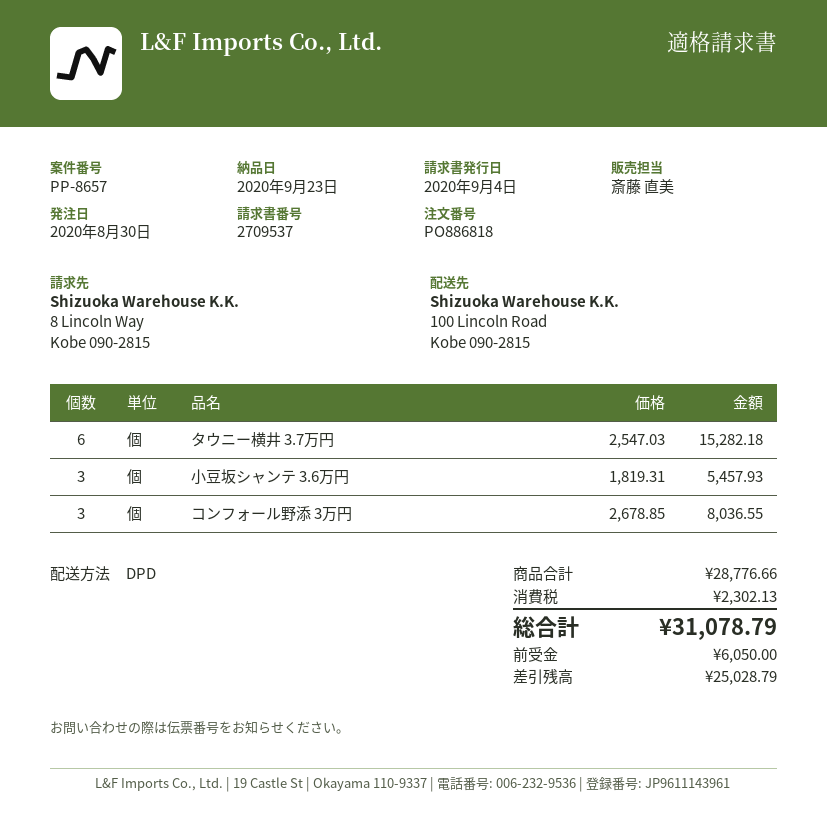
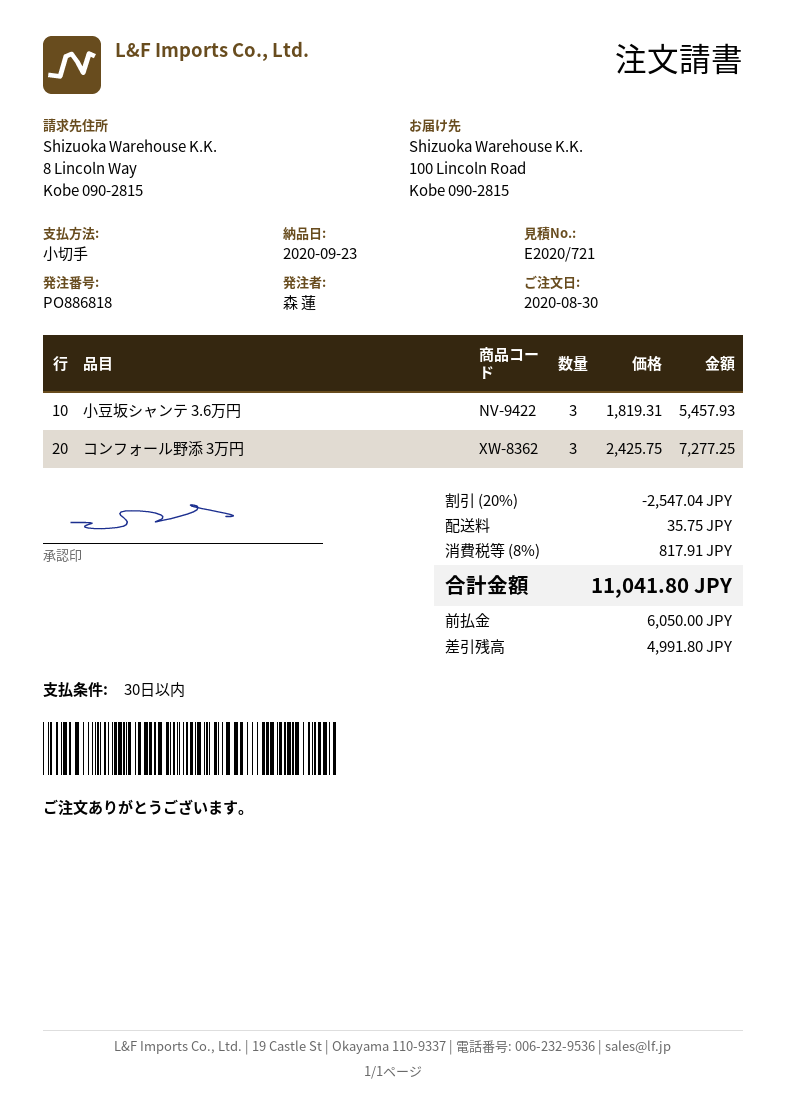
タウニー横井 3.7万円: 6 x 2547.03 = 15282.18 -> none
コンフォール野添 3万円: 3 x 2678.85 = 8036.55 -> 3 x 2425.75 = 7277.25
discount: none -> 20% = 2547.04
shipping: none -> 35.75
tax: 2302.13 -> 817.91
total: 31078.79 -> 11041.80
balance: 25028.79 -> 4991.80

